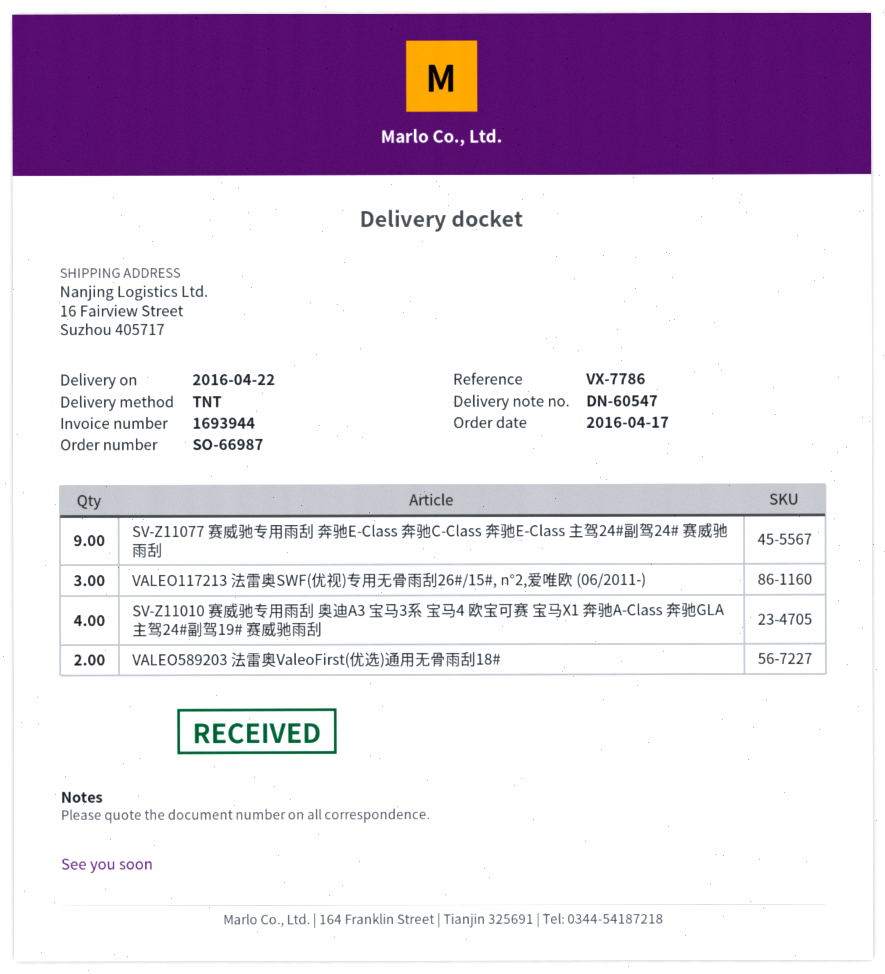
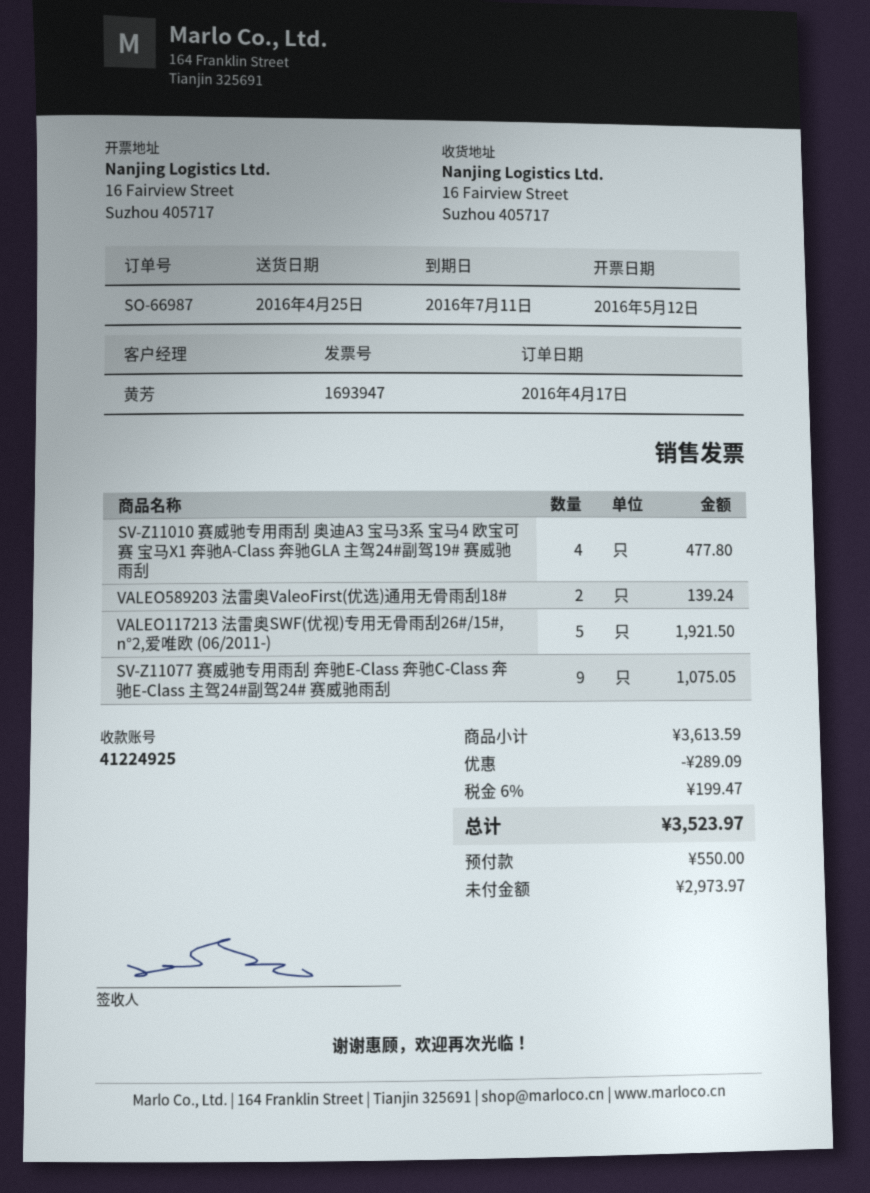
delivery date: 2016-04-22 -> 2016-04-25
invoice number: 1693944 -> 1693947
VALEO117213 法雷奥SWF(优视)专用无骨雨刮26#/15#, n°2,爱唯欧 (06/2011-): 3 -> 5

